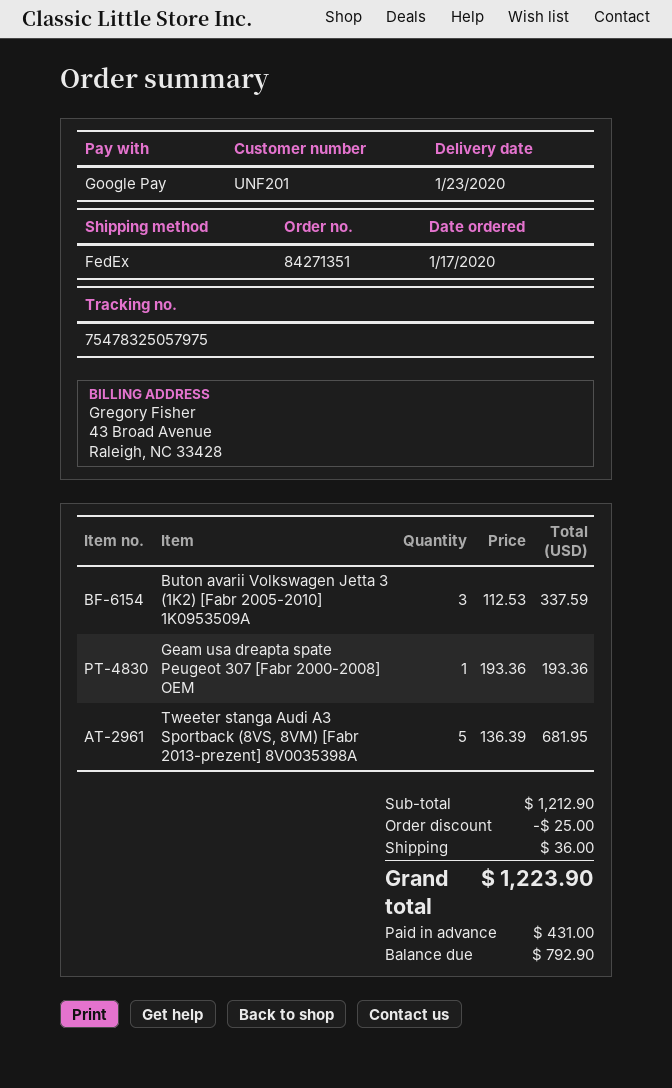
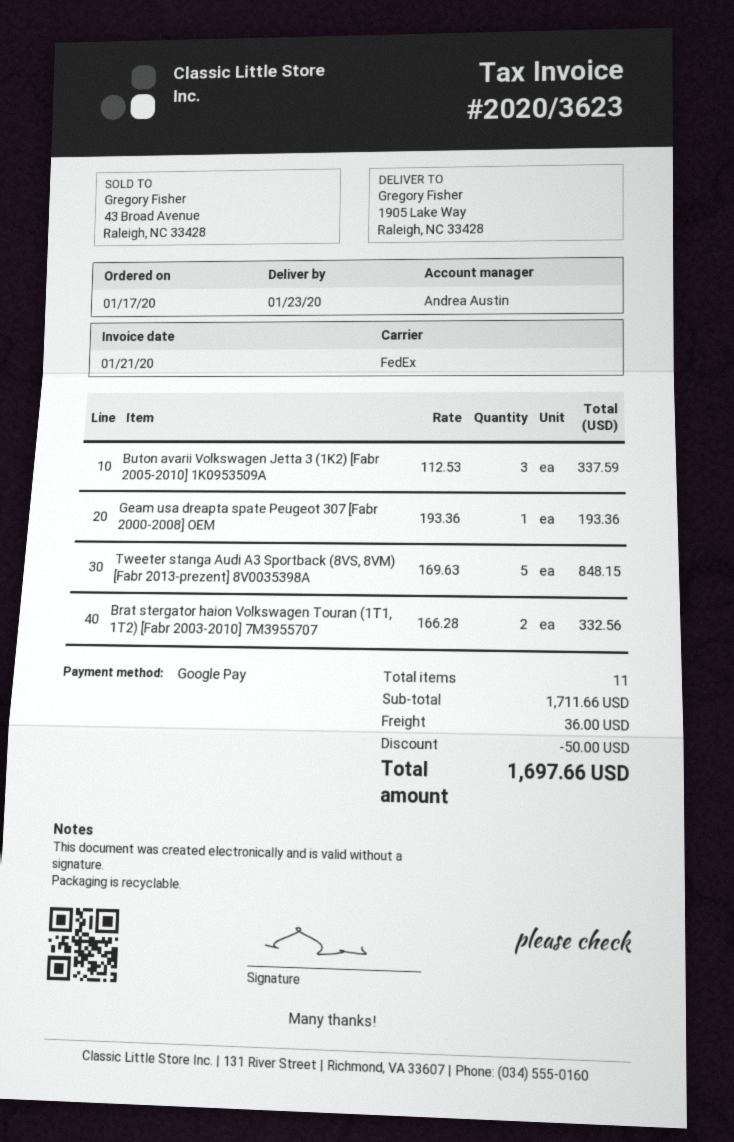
Tweeter stanga Audi A3 Sportback (8VS, 8VM) [Fabr 2013-prezent] 8V0035398A: 5 x 136.39 = 681.95 -> 5 x 169.63 = 848.15
Brat stergator haion Volkswagen Touran (1T1, 1T2) [Fabr 2003-2010] 7M3955707: none -> 2 x 166.28 = 332.56
subtotal: 1212.90 -> 1711.66
discount: 25.00 -> 50.00
total: 1223.90 -> 1697.66

